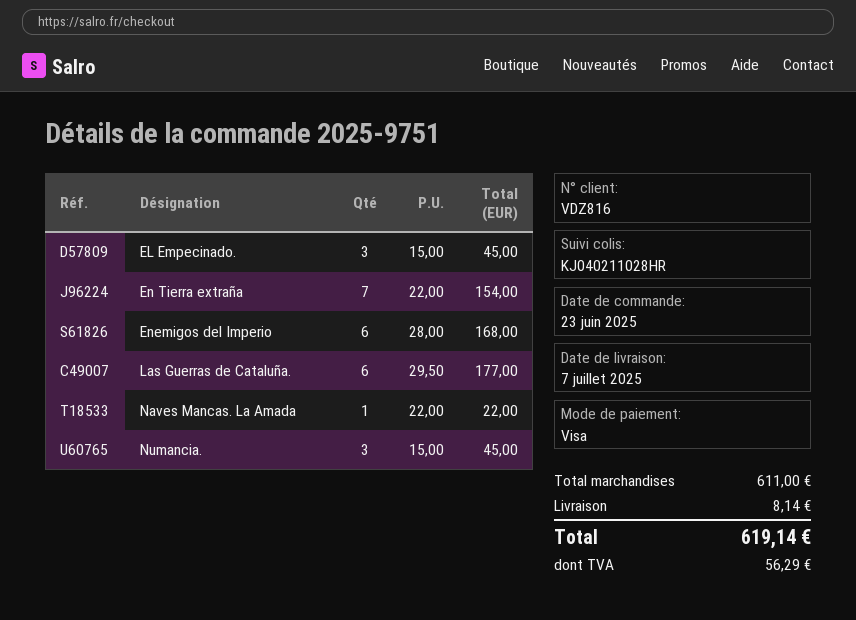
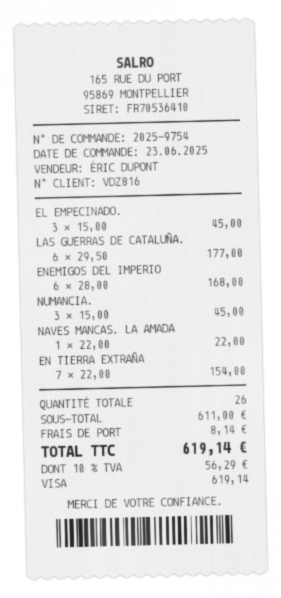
order number: 2025-9751 -> 2025-9754

